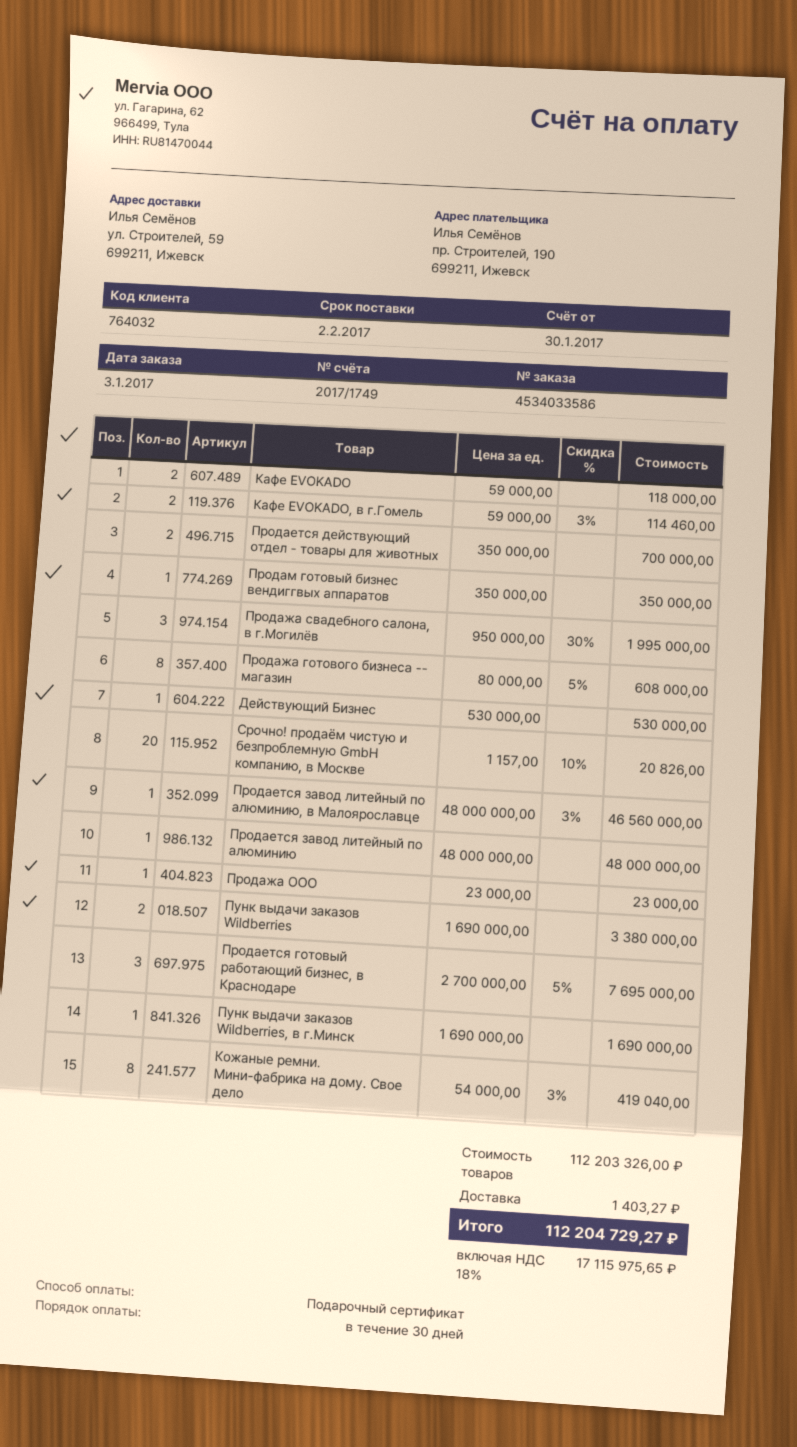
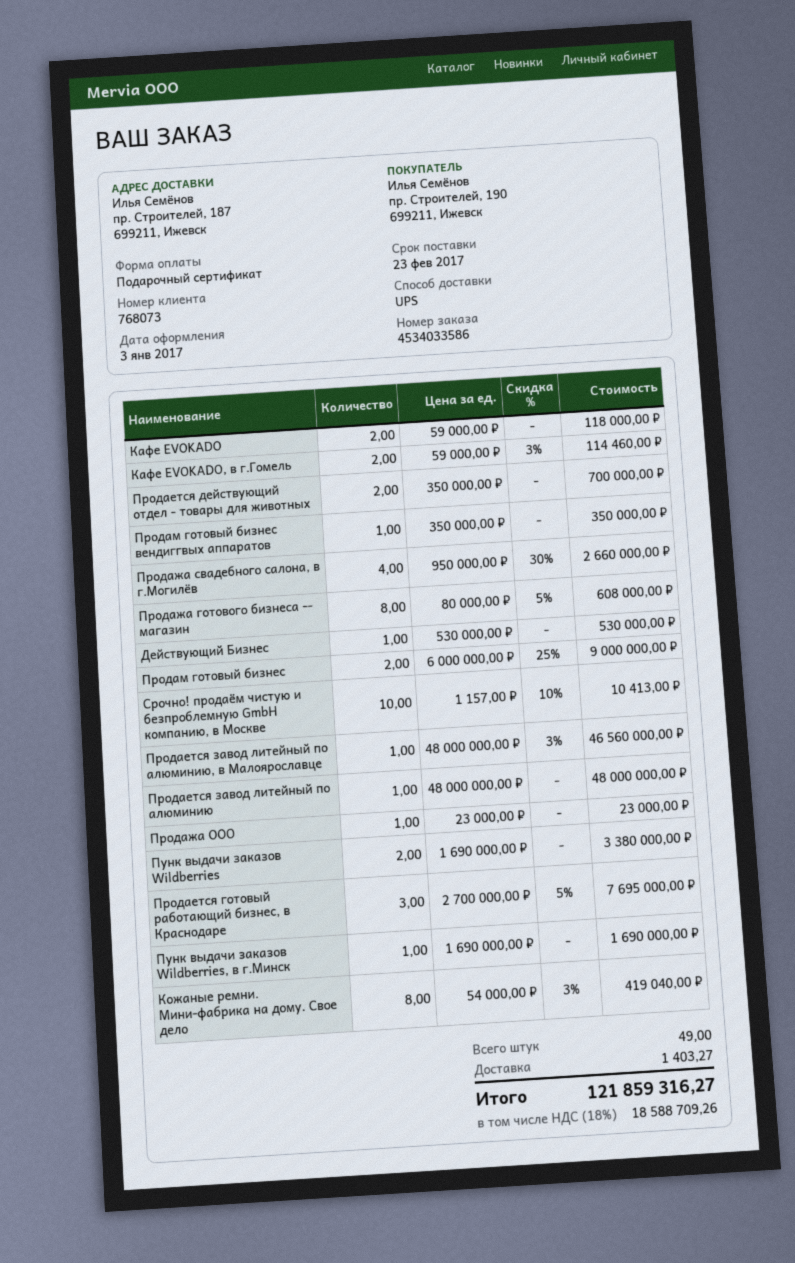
delivery date: 2017-02-02 -> 2017-02-23
customer number: 764032 -> 768073
ship to: ул. Строителей, 59, 699211, Ижевск -> пр. Строителей, 187, 699211, Ижевск
Продажа свадебного салона, в г.Могилёв: 3 x 950000.00 - 30% = 1995000.00 -> 4 x 950000.00 - 30% = 2660000.00
Срочно! продаём чистую и безпроблемную GmbH компанию, в Москве: 20 x 1157.00 - 10% = 20826.00 -> 10 x 1157.00 - 10% = 10413.00
Продам готовый бизнес: none -> 2 x 6000000.00 - 25% = 9000000.00
tax: 18% = 17115975.65 -> 18% = 18588709.26
total: 112204729.27 -> 121859316.27

